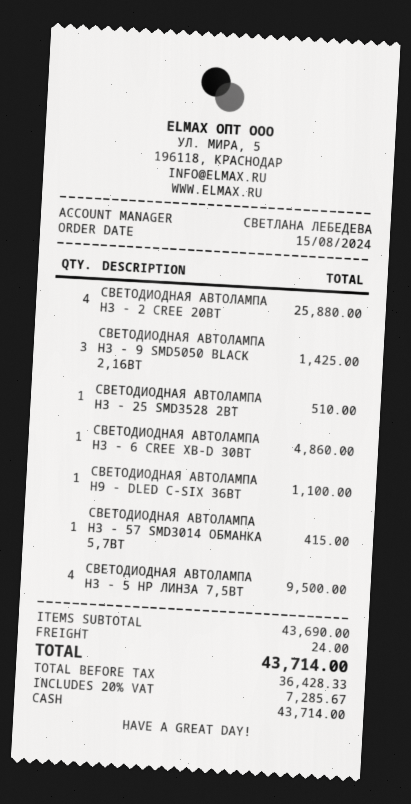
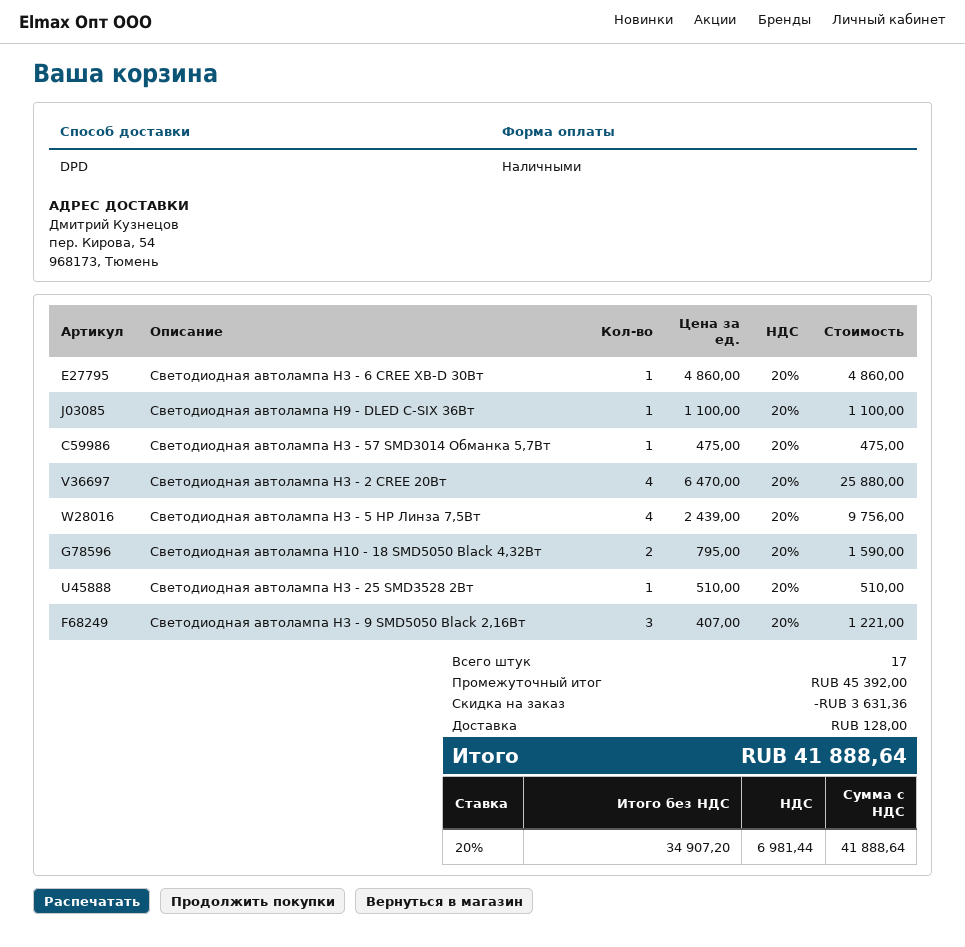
СВЕТОДИОДНАЯ АВТОЛАМПА Н3 - 9 SMD5050 BLACK 2,16ВТ: 3 for 1425.00 -> 3 for 1221.00
СВЕТОДИОДНАЯ АВТОЛАМПА Н3 - 57 SMD3014 ОБМАНКА 5,7ВТ: 1 for 415.00 -> 1 for 475.00
СВЕТОДИОДНАЯ АВТОЛАМПА Н3 - 5 HP ЛИНЗА 7,5ВТ: 4 for 9500.00 -> 4 for 9756.00
Светодиодная автолампа Н10 - 18 SMD5050 Black 4,32Вт: none -> 2 for 1590.00
subtotal: 43690.00 -> 45392.00
discount: none -> 3631.36
shipping: 24.00 -> 128.00
net: 36428.33 -> 34907.20
tax: 20% = 7285.67 -> 20% = 6981.44
total: 43714.00 -> 41888.64

